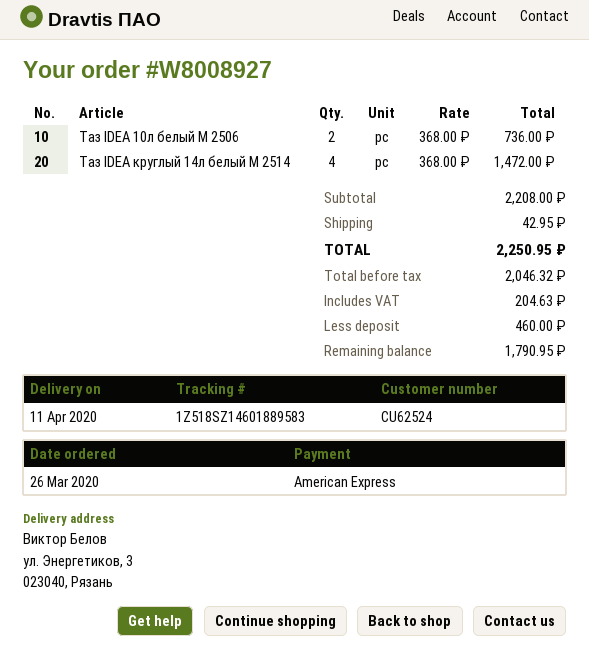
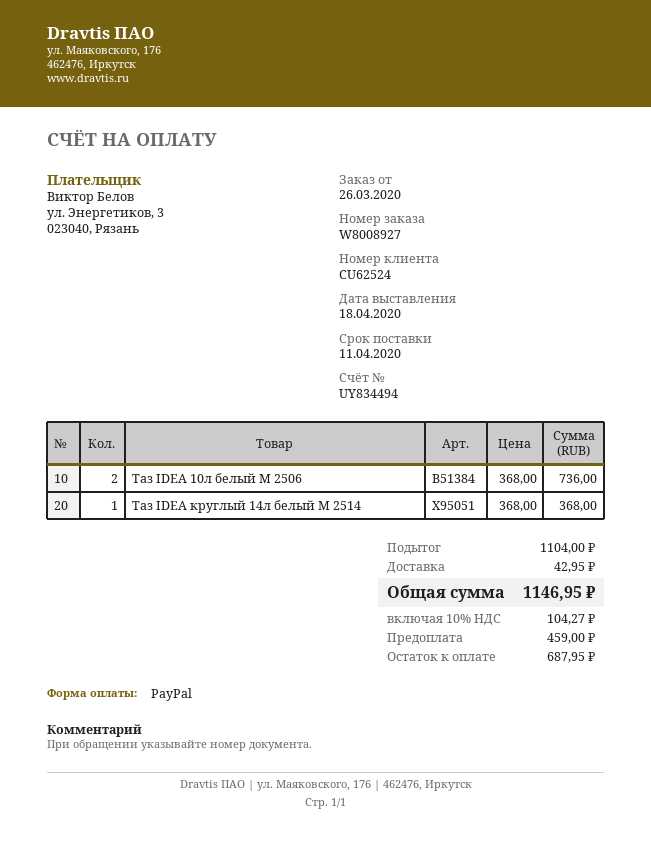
payment method: American Express -> PayPal
Таз IDEA круглый 14л белый М 2514: 4 x 368.00 = 1472.00 -> 1 x 368.00 = 368.00
subtotal: 2208.00 -> 1104.00
tax: 204.63 -> 104.27
total: 2250.95 -> 1146.95
deposit: 460.00 -> 459.00
balance: 1790.95 -> 687.95

